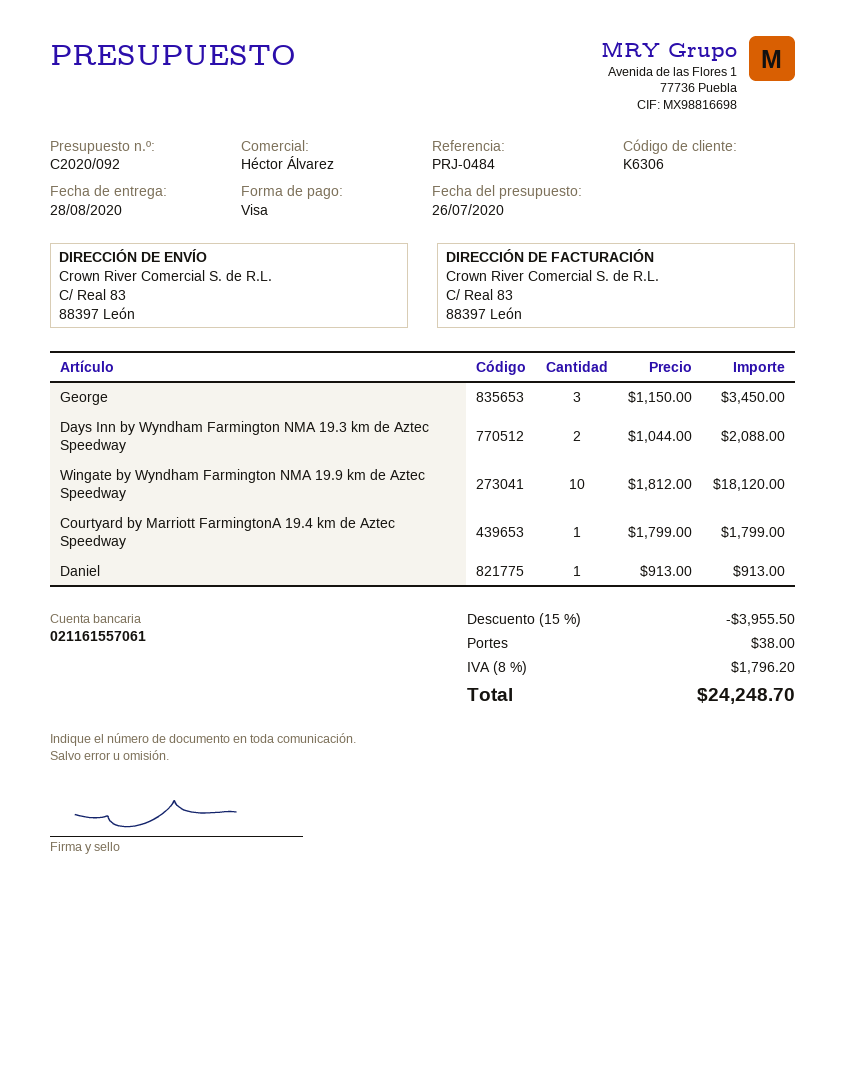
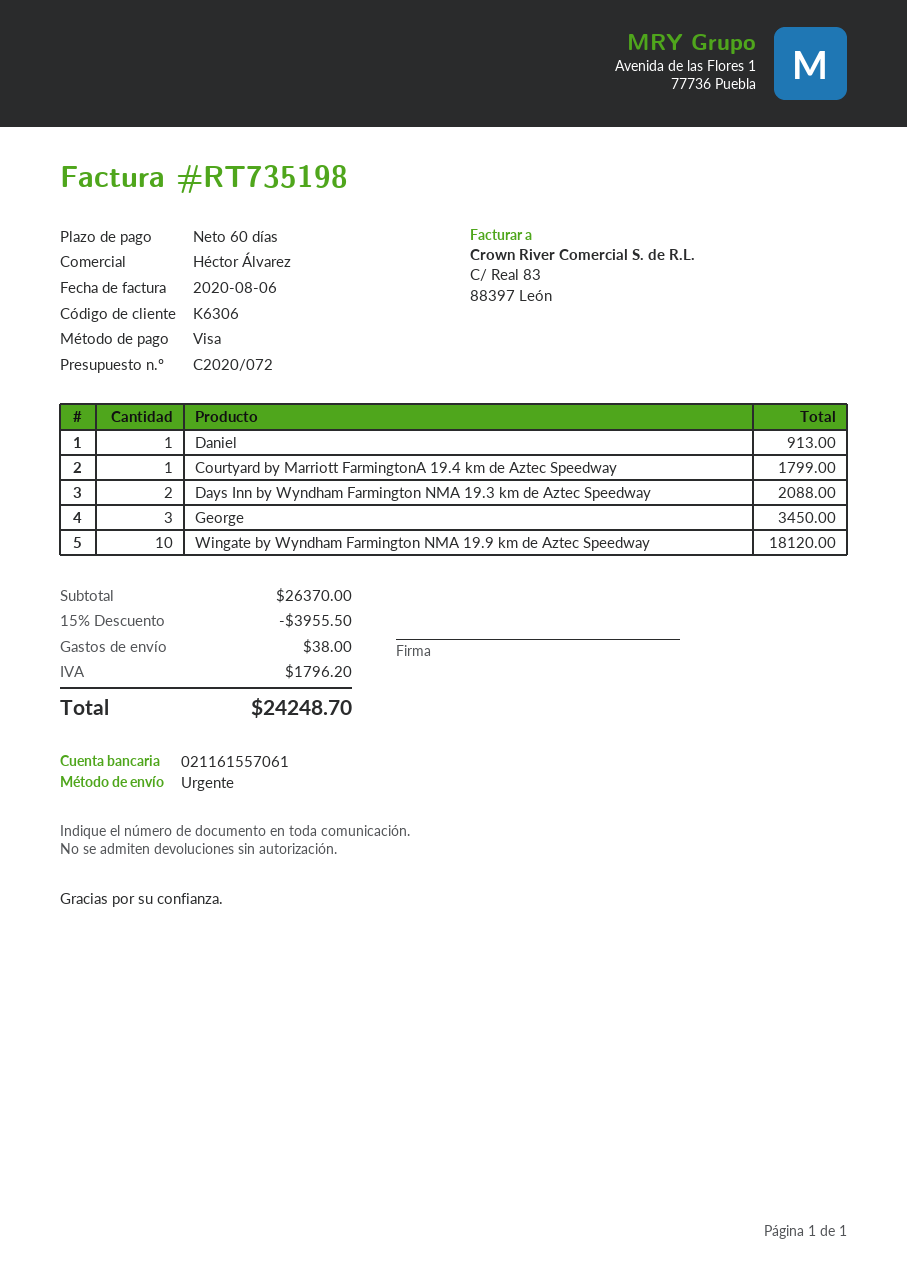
quote number: C2020/092 -> C2020/072

